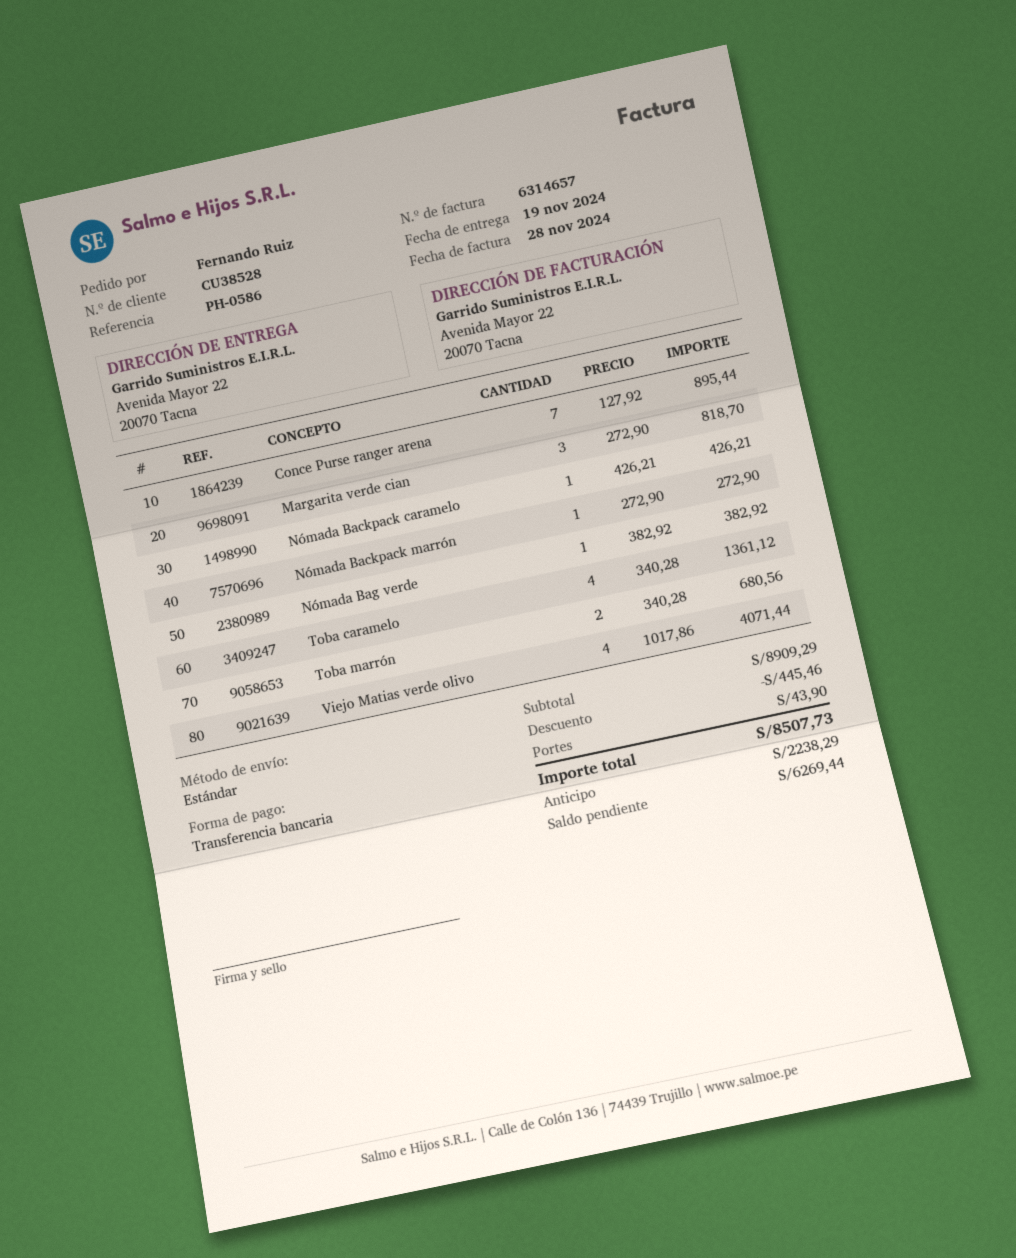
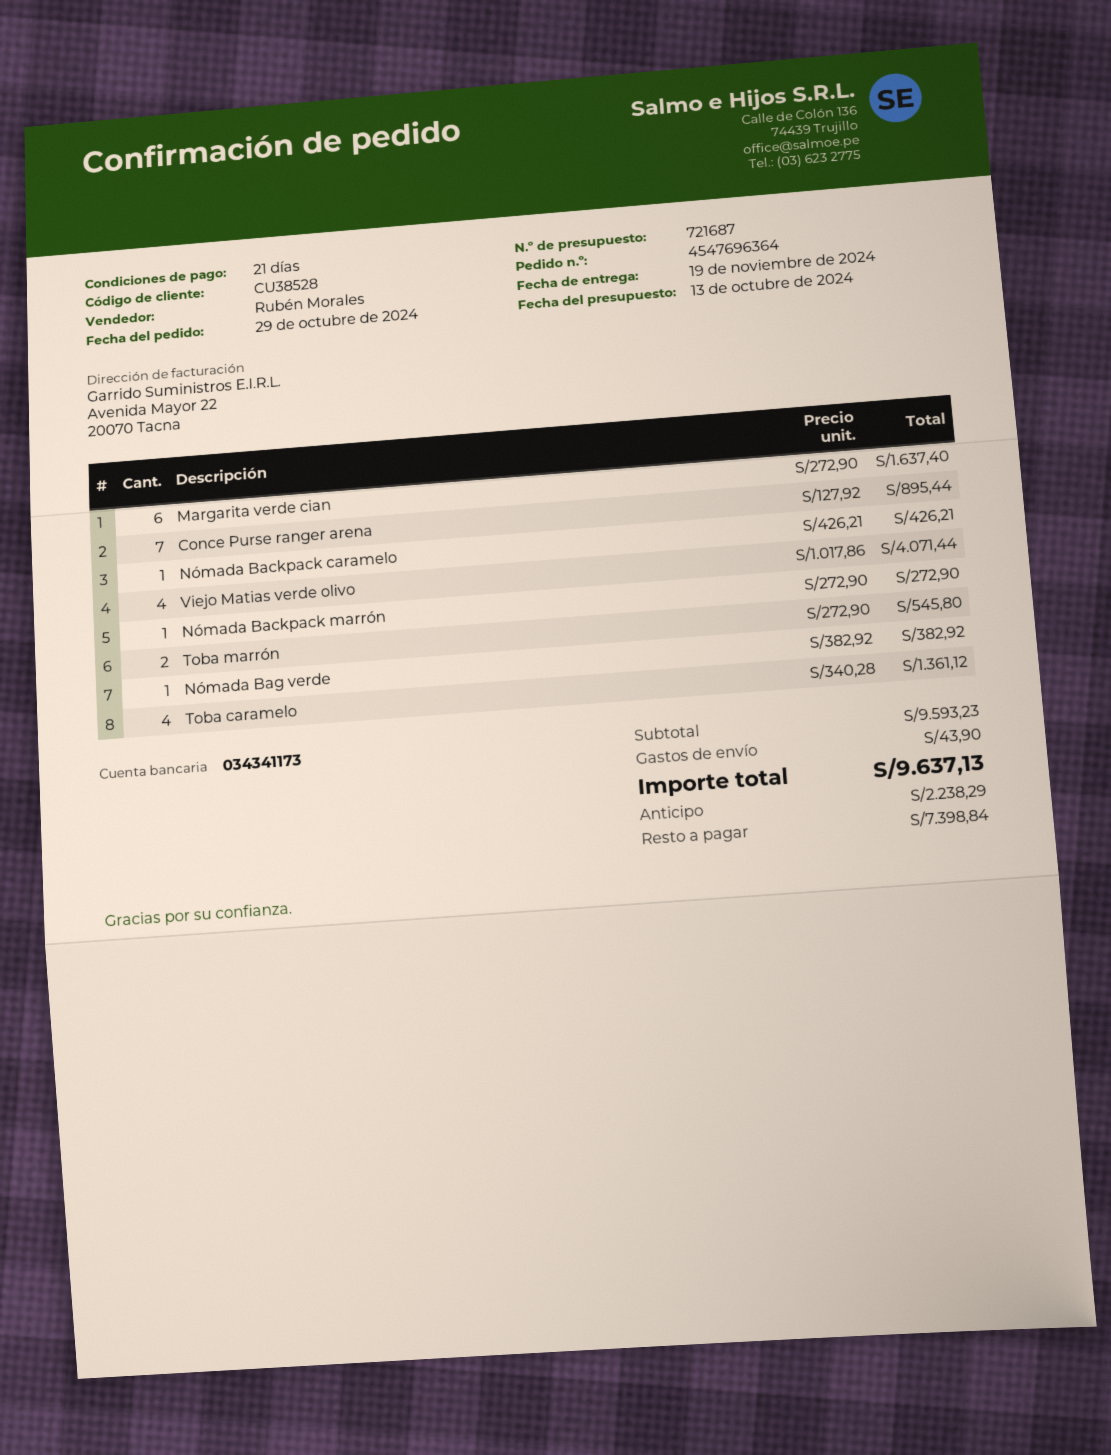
Margarita verde cian: 3 x 272.90 = 818.70 -> 6 x 272.90 = 1637.40
Toba marrón: 2 x 340.28 = 680.56 -> 2 x 272.90 = 545.80
subtotal: 8909.29 -> 9593.23
discount: 445.46 -> none
total: 8507.73 -> 9637.13
balance: 6269.44 -> 7398.84

